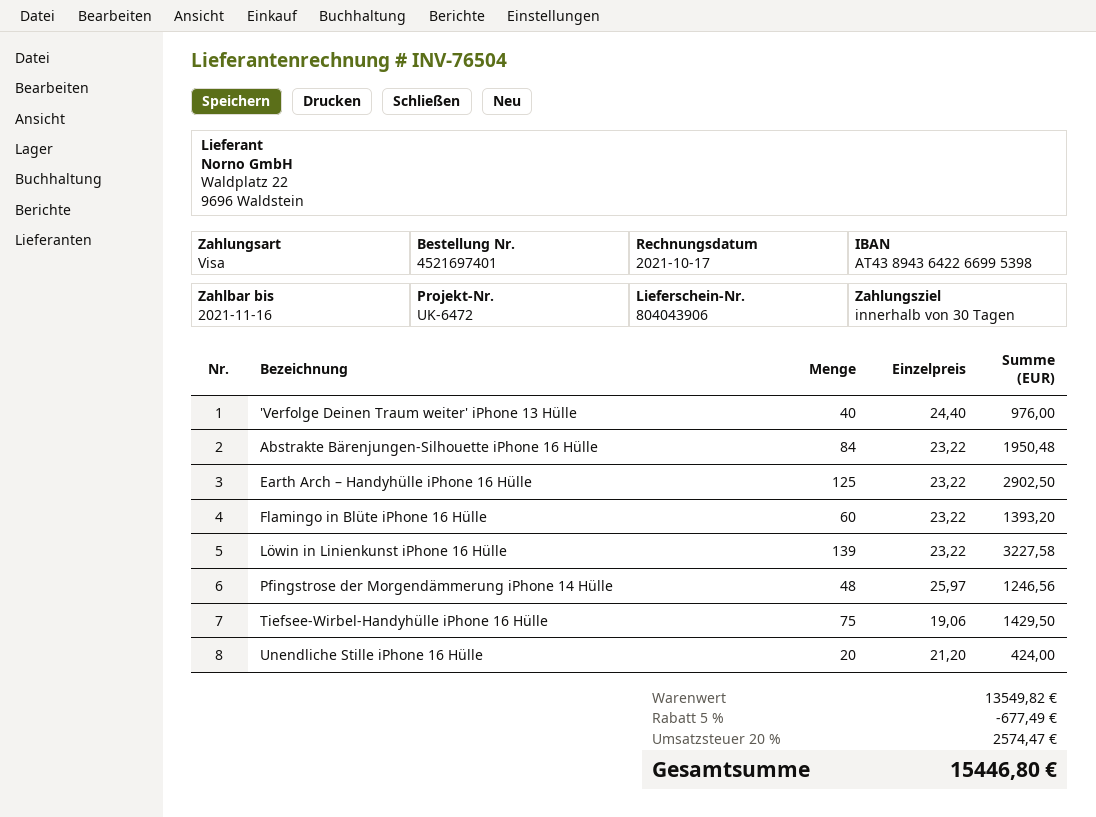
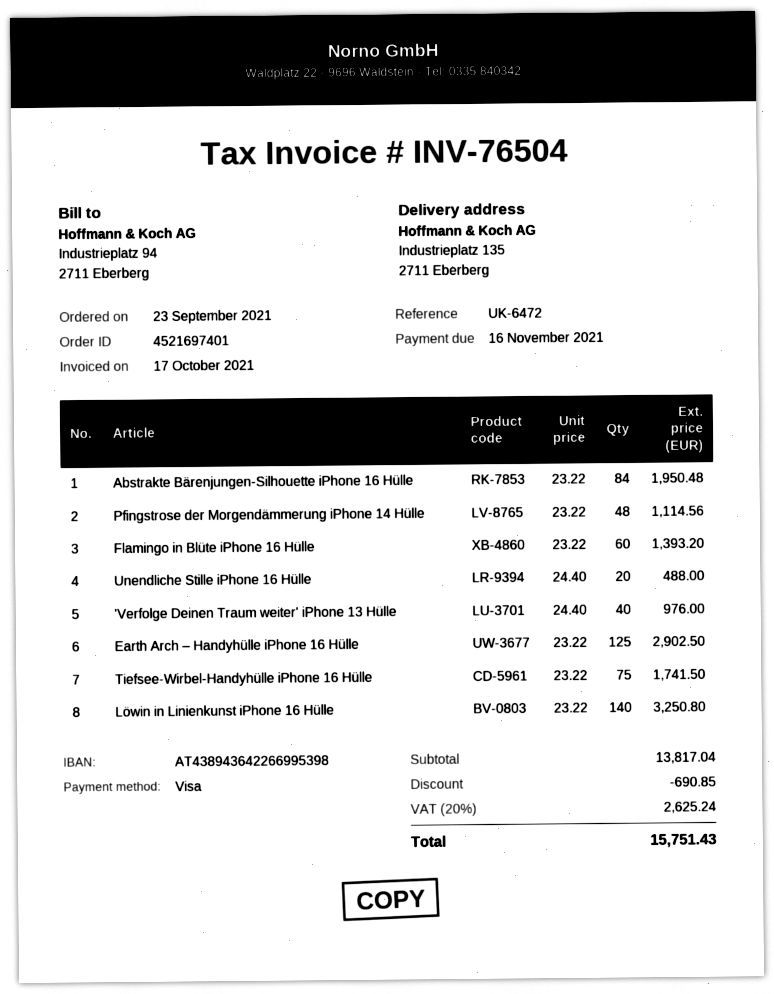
Löwin in Linienkunst iPhone 16 Hülle: 139 x 23.22 = 3227.58 -> 140 x 23.22 = 3250.80
Pfingstrose der Morgendämmerung iPhone 14 Hülle: 48 x 25.97 = 1246.56 -> 48 x 23.22 = 1114.56
Tiefsee-Wirbel-Handyhülle iPhone 16 Hülle: 75 x 19.06 = 1429.50 -> 75 x 23.22 = 1741.50
Unendliche Stille iPhone 16 Hülle: 20 x 21.20 = 424.00 -> 20 x 24.40 = 488.00
subtotal: 13549.82 -> 13817.04
discount: 677.49 -> 690.85
tax: 20% = 2574.47 -> 20% = 2625.24
total: 15446.80 -> 15751.43

